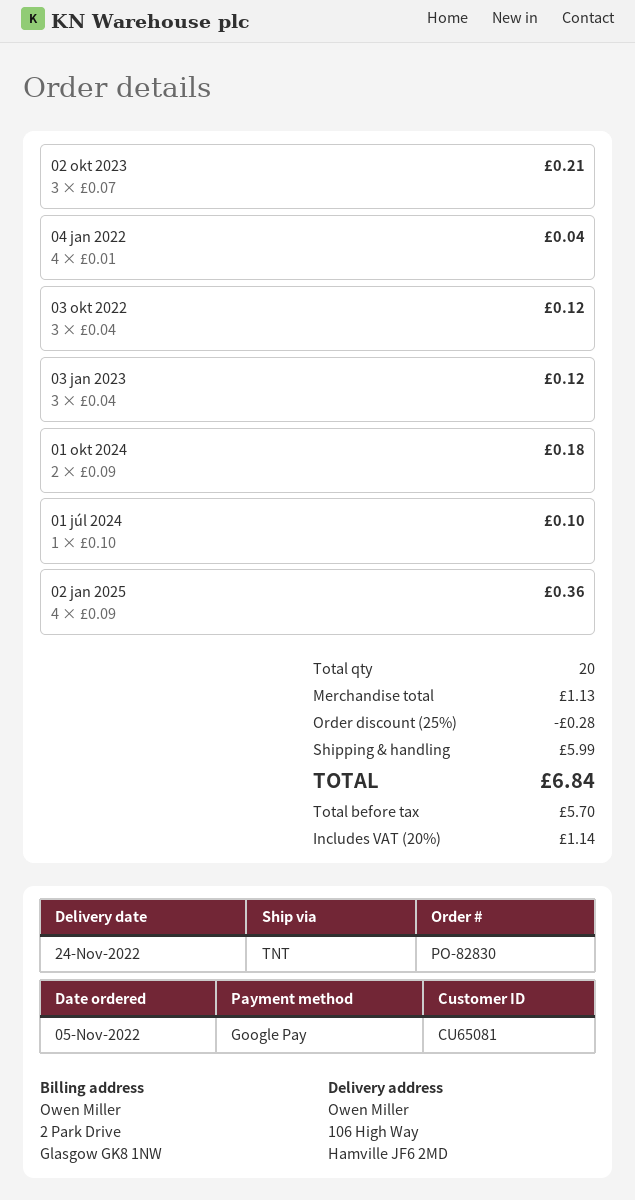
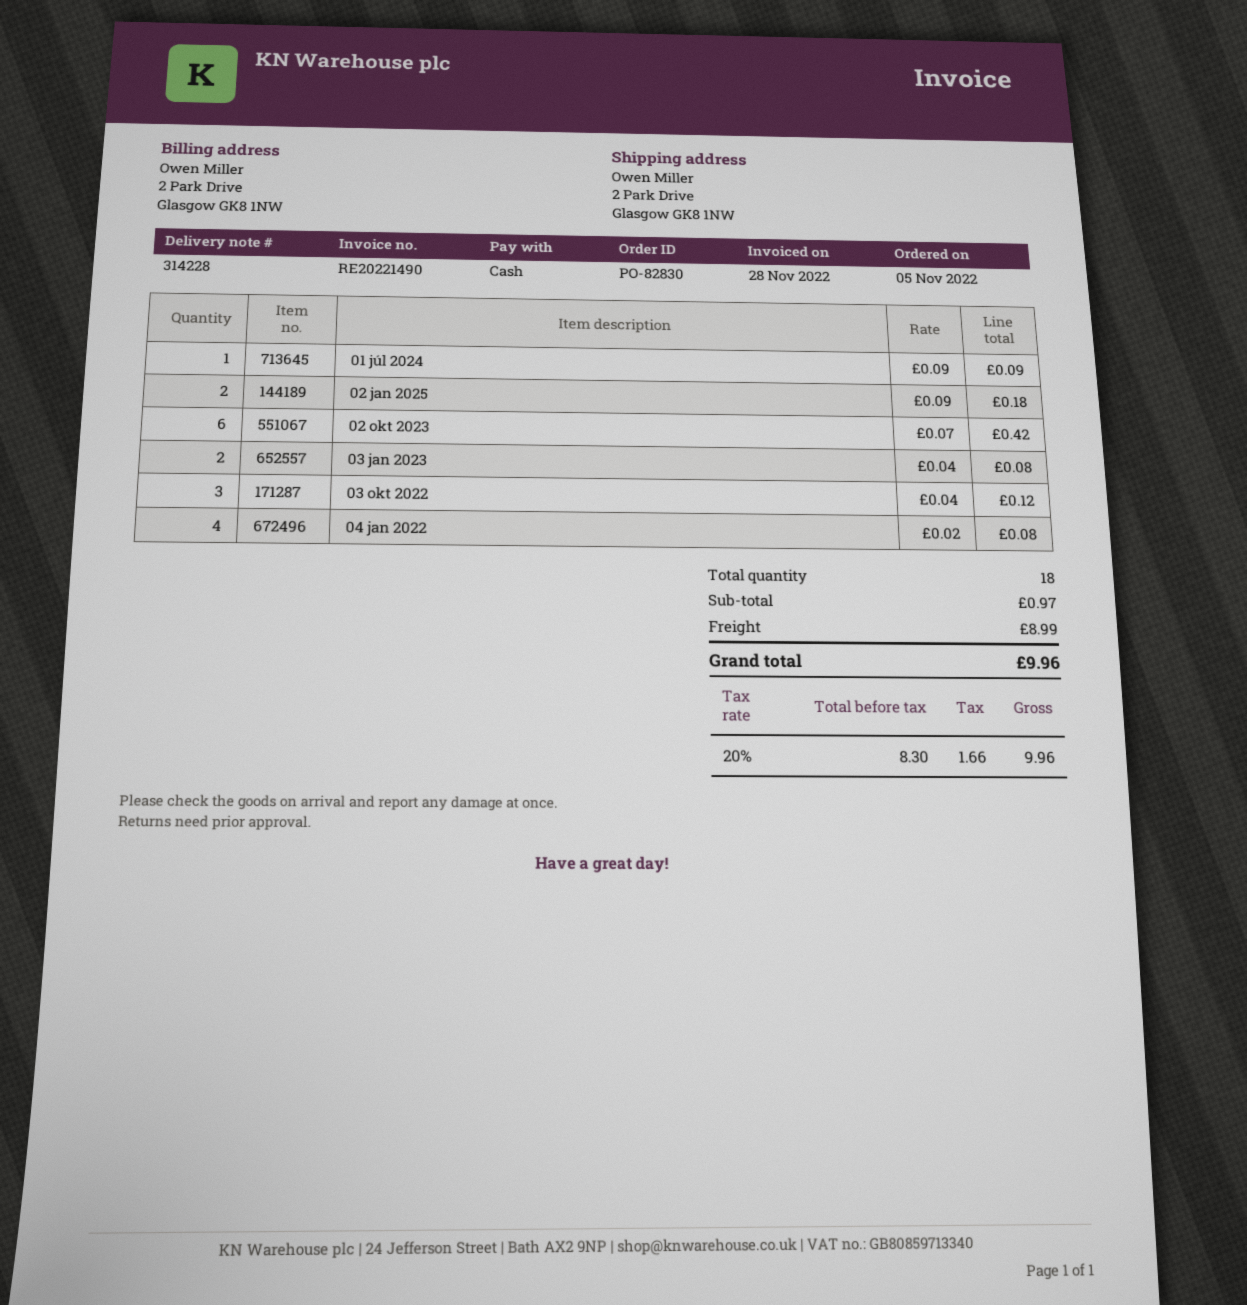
payment method: Google Pay -> cash
ship to: 106 High Way, Hamville JF6 2MD -> 2 Park Drive, Glasgow GK8 1NW
02 okt 2023: 3 x 0.07 = 0.21 -> 6 x 0.07 = 0.42
04 jan 2022: 4 x 0.01 = 0.04 -> 4 x 0.02 = 0.08
03 jan 2023: 3 x 0.04 = 0.12 -> 2 x 0.04 = 0.08
01 okt 2024: 2 x 0.09 = 0.18 -> none
01 júl 2024: 1 x 0.10 = 0.10 -> 1 x 0.09 = 0.09
02 jan 2025: 4 x 0.09 = 0.36 -> 2 x 0.09 = 0.18
total quantity: 20 -> 18
subtotal: 1.13 -> 0.97
discount: 25% = 0.28 -> none
shipping: 5.99 -> 8.99
net: 5.70 -> 8.30
tax: 20% = 1.14 -> 20% = 1.66
total: 6.84 -> 9.96

